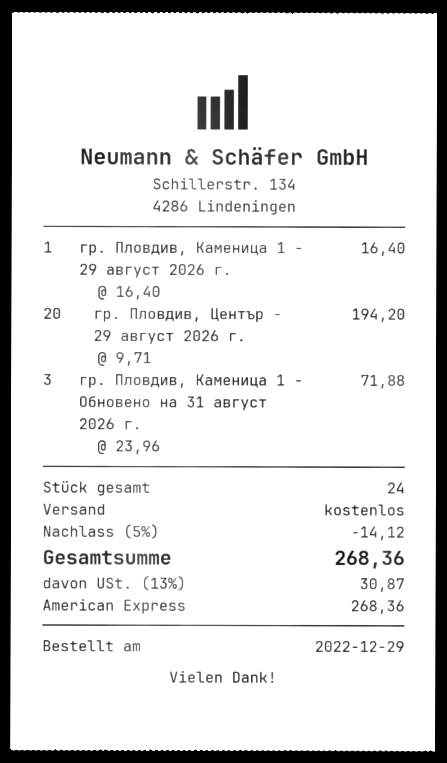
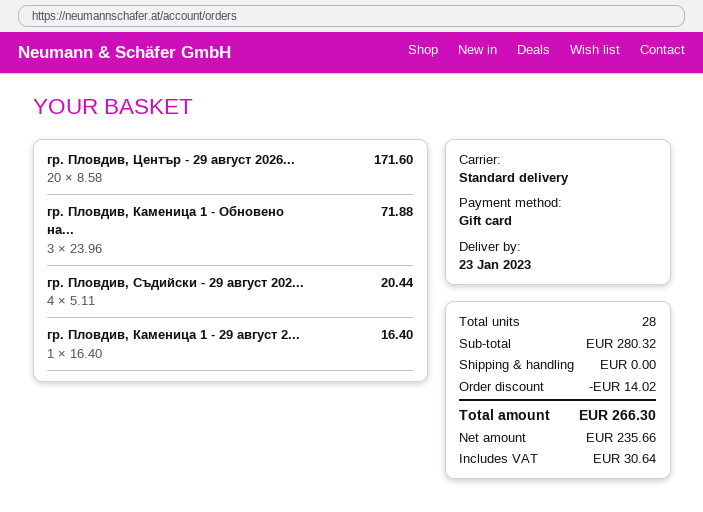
payment method: American Express -> gift card
гр. Пловдив, Център - 29 август 2026 г.: 20 x 9.71 = 194.20 -> 20 x 8.58 = 171.60
гр. Пловдив, Съдийски - 29 август 202...: none -> 4 x 5.11 = 20.44
total quantity: 24 -> 28
discount: 14.12 -> 14.02
tax: 30.87 -> 30.64
total: 268.36 -> 266.30

